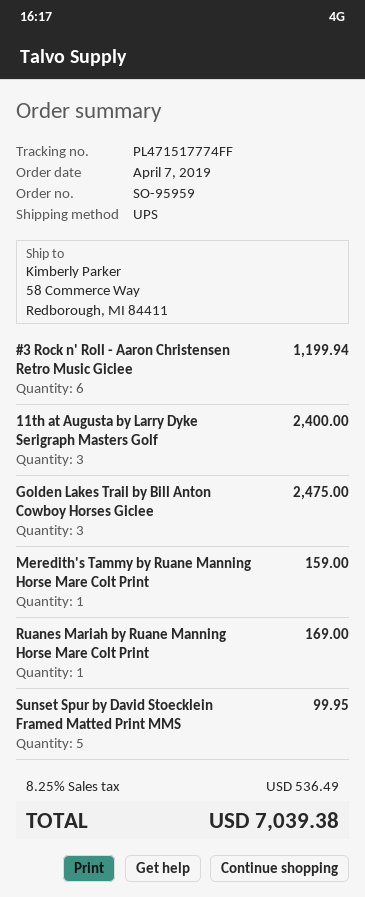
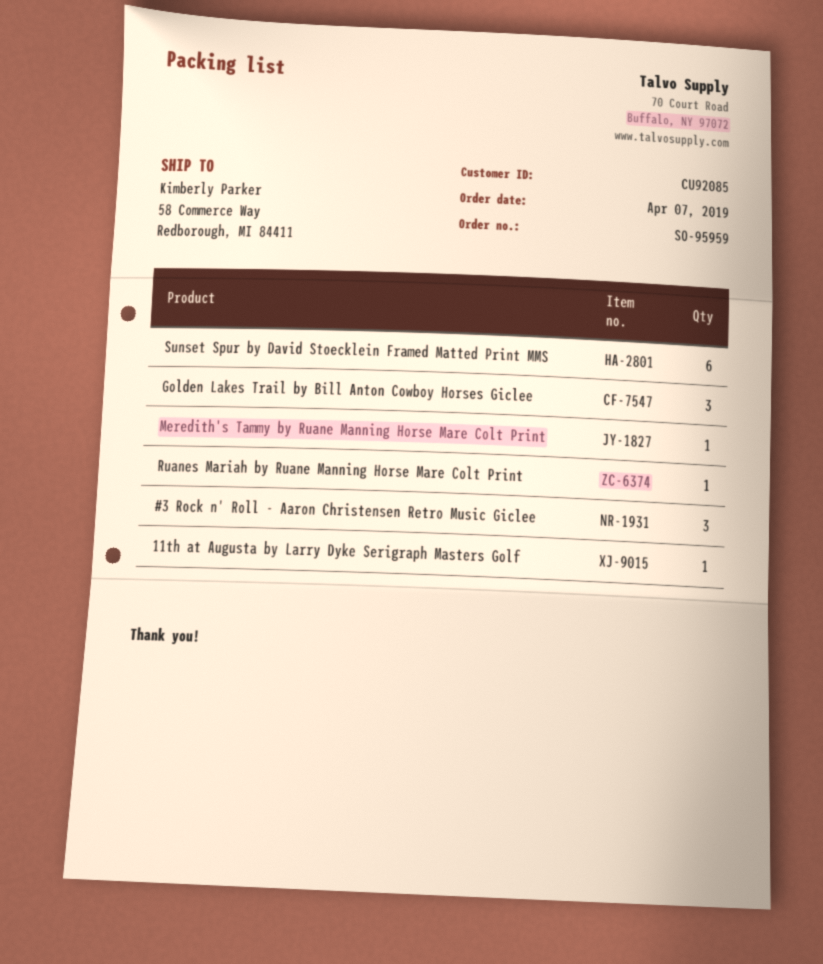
#3 Rock n' Roll - Aaron Christensen Retro Music Giclee: 6 -> 3
11th at Augusta by Larry Dyke Serigraph Masters Golf: 3 -> 1
Sunset Spur by David Stoecklein Framed Matted Print MMS: 5 -> 6

